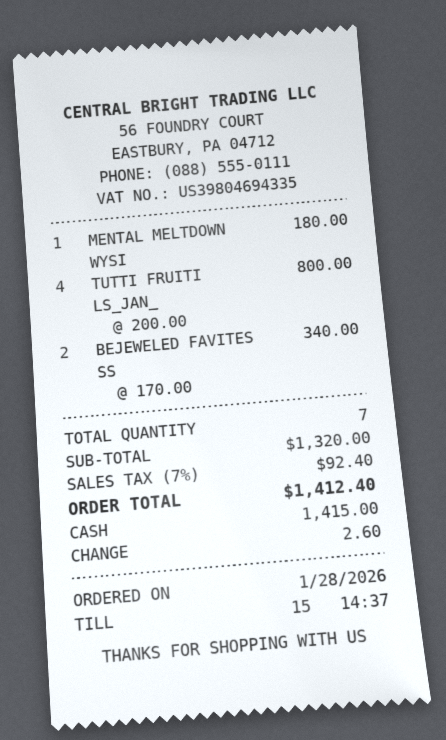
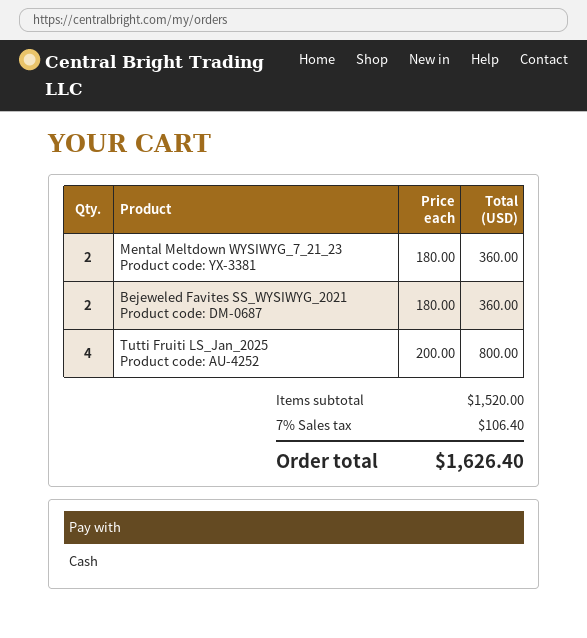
MENTAL MELTDOWN WYSI: 1 x 180.00 = 180.00 -> 2 x 180.00 = 360.00
BEJEWELED FAVITES SS: 2 x 170.00 = 340.00 -> 2 x 180.00 = 360.00
subtotal: 1320.00 -> 1520.00
tax: 7% = 92.40 -> 7% = 106.40
total: 1412.40 -> 1626.40

